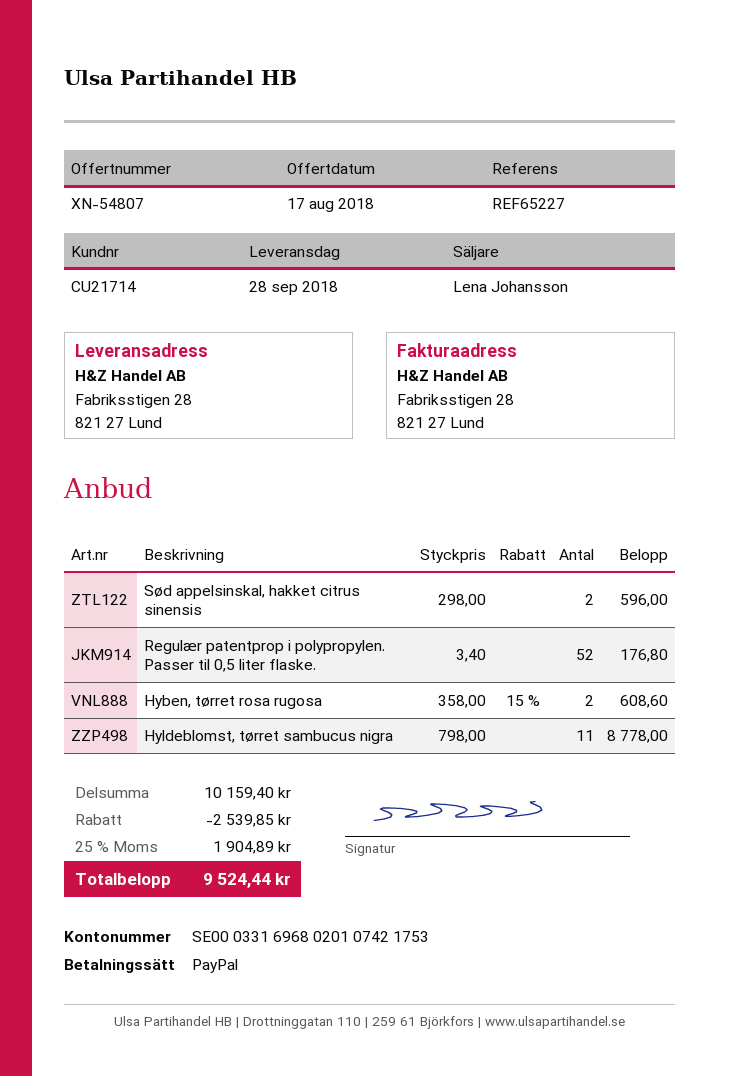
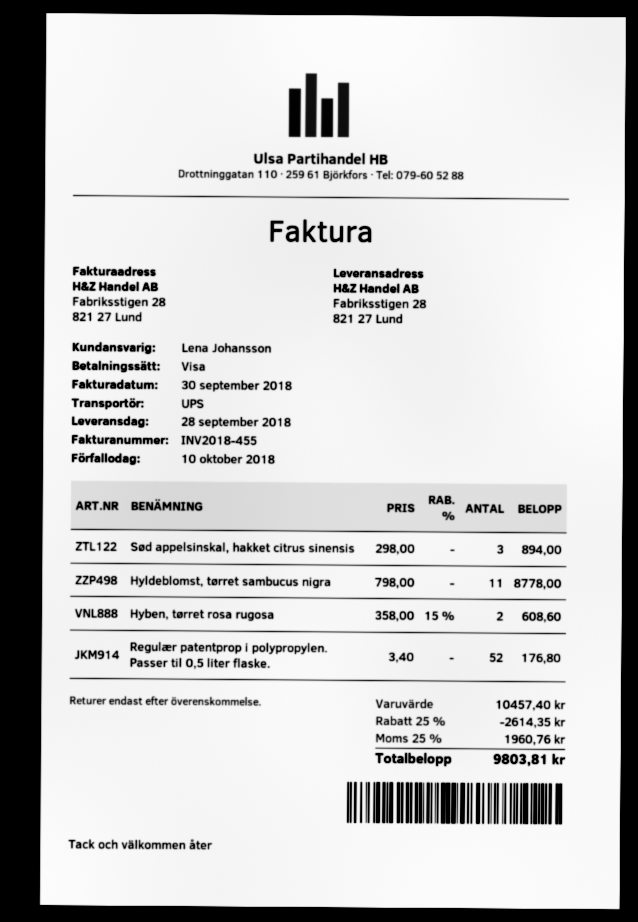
payment method: PayPal -> Visa
Sød appelsinskal, hakket citrus sinensis: 2 x 298.00 = 596.00 -> 3 x 298.00 = 894.00
subtotal: 10159.40 -> 10457.40
discount: 2539.85 -> 2614.35
tax: 25% = 1904.89 -> 25% = 1960.76
total: 9524.44 -> 9803.81

